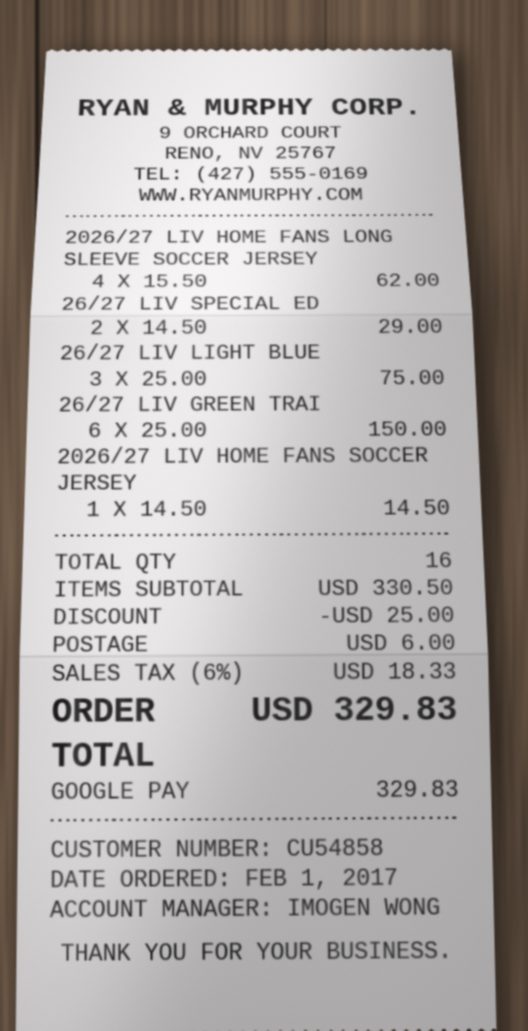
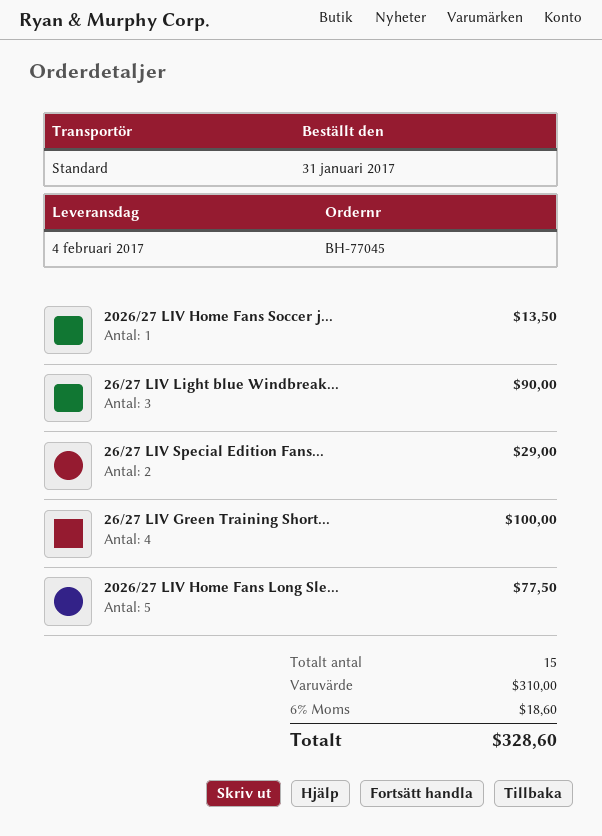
order date: 2017-02-01 -> 2017-01-31
2026/27 LIV HOME FANS LONG SLEEVE SOCCER JERSEY: 4 for 62.00 -> 5 for 77.50
26/27 LIV LIGHT BLUE: 3 for 75.00 -> 3 for 90.00
26/27 LIV GREEN TRAI: 6 for 150.00 -> 4 for 100.00
2026/27 LIV HOME FANS SOCCER JERSEY: 1 for 14.50 -> 1 for 13.50
total quantity: 16 -> 15
subtotal: 330.50 -> 310.00
discount: 25.00 -> none
shipping: 6.00 -> none
tax: 6% = 18.33 -> 6% = 18.60
total: 329.83 -> 328.60

